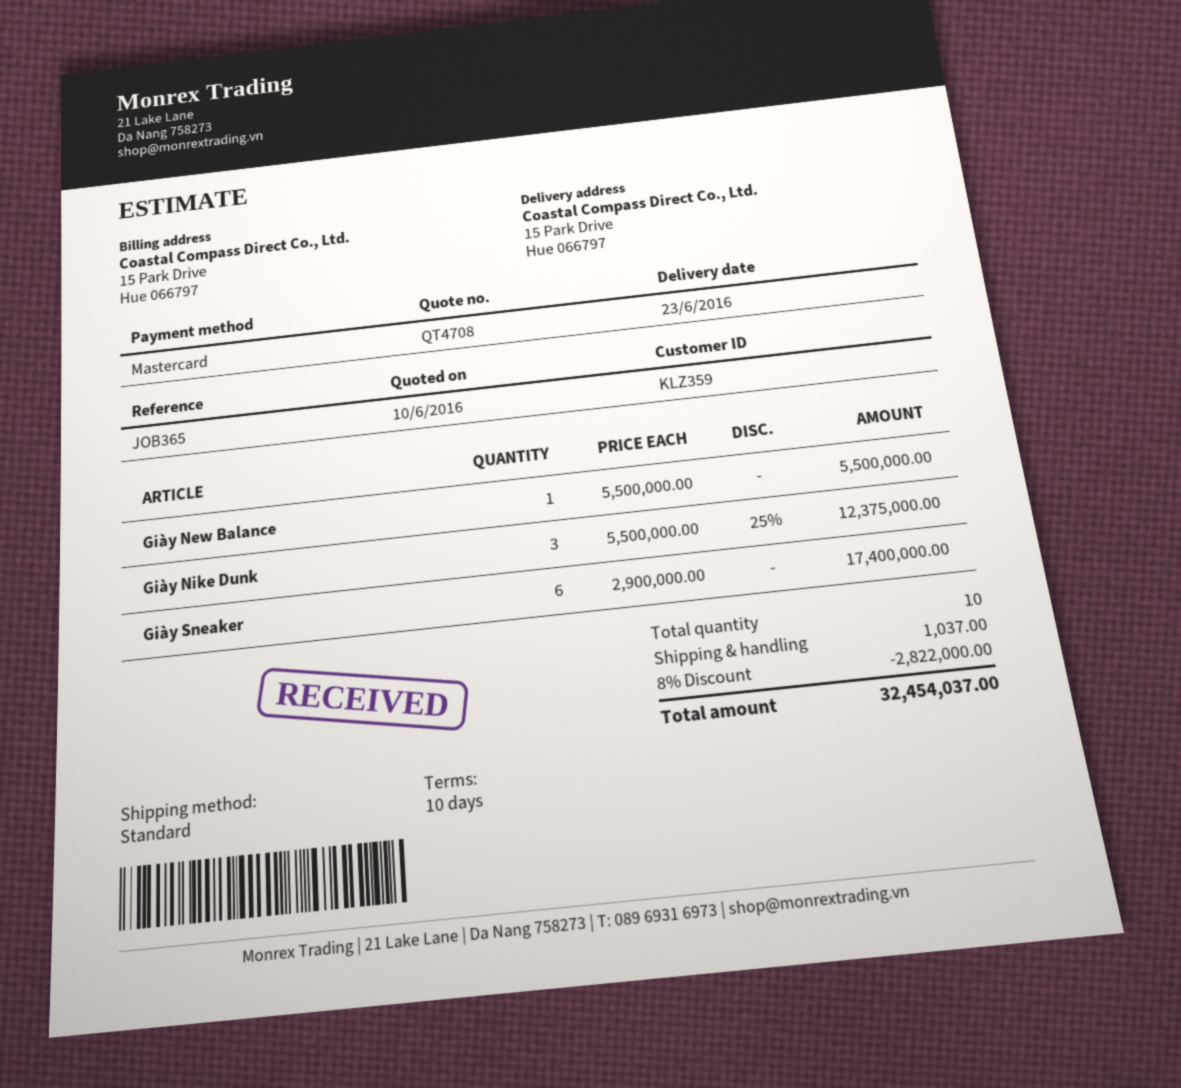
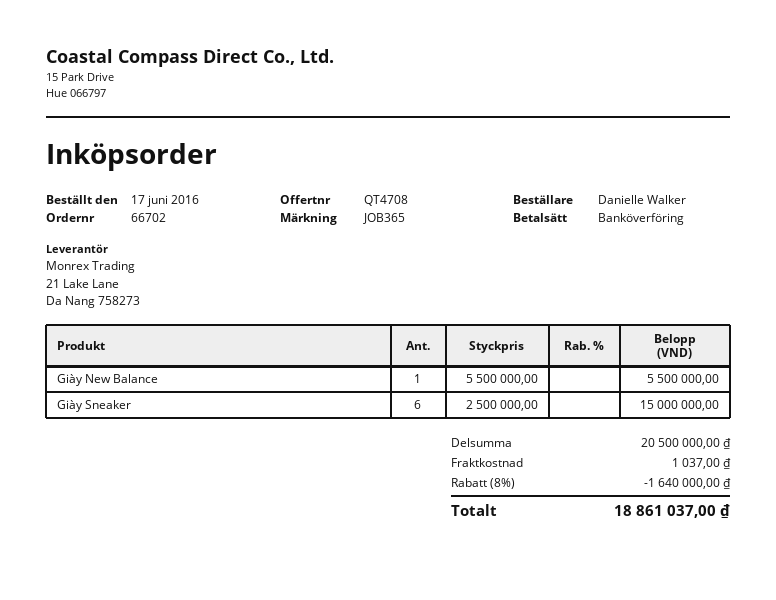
payment method: Mastercard -> bank transfer
Giày Nike Dunk: 3 x 5500000.00 - 25% = 12375000.00 -> none
Giày Sneaker: 6 x 2900000.00 = 17400000.00 -> 6 x 2500000.00 = 15000000.00
discount: 8% = 2822000.00 -> 8% = 1640000.00
total: 32454037.00 -> 18861037.00

